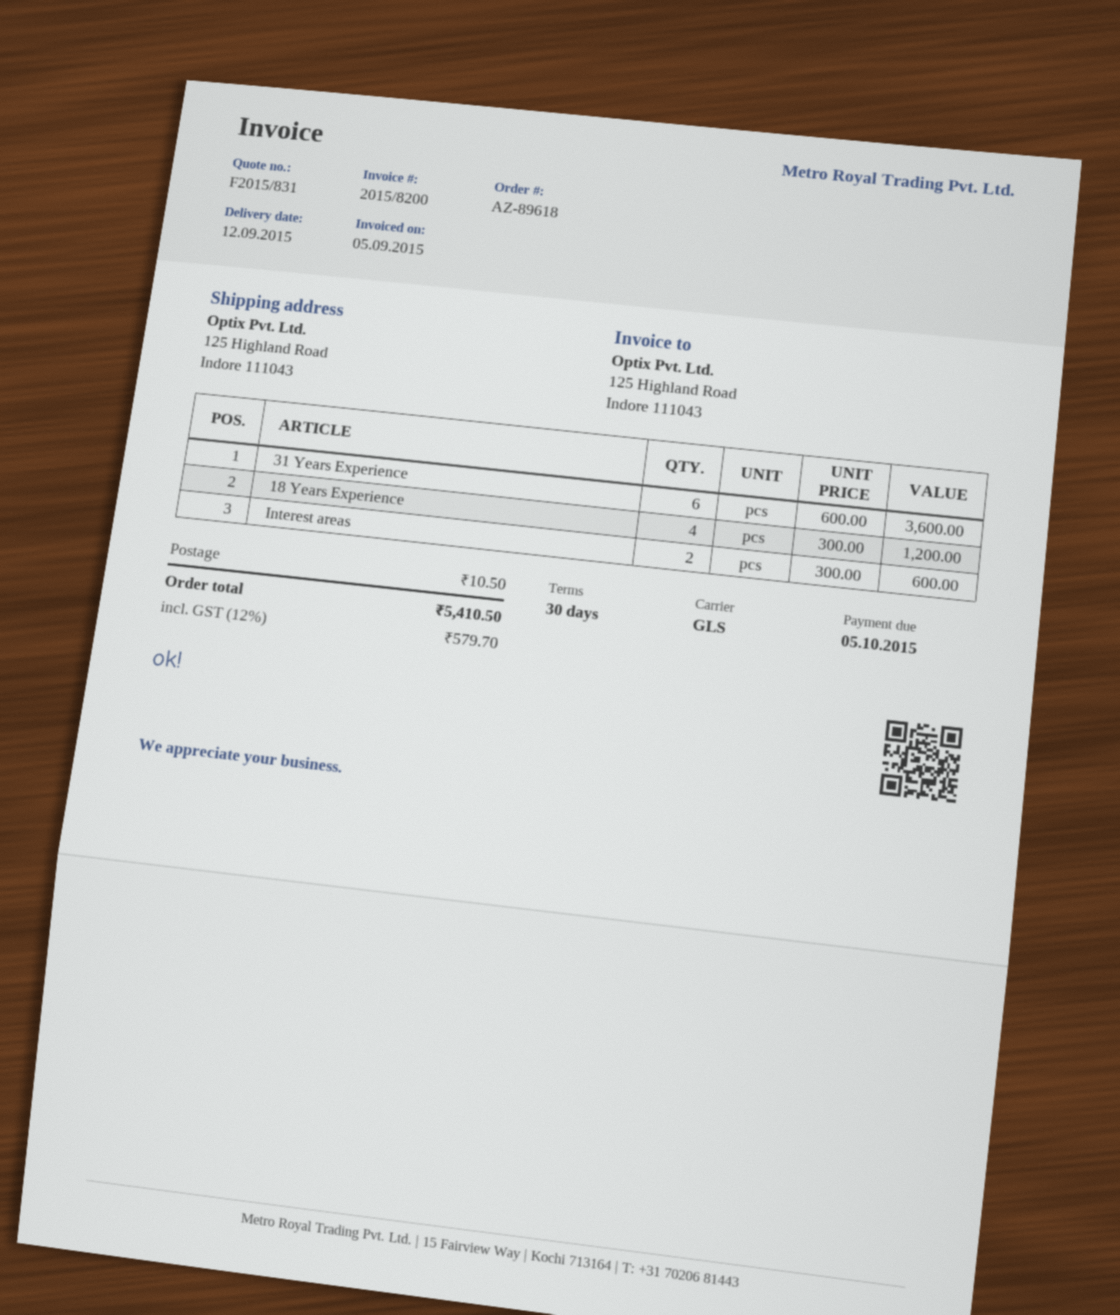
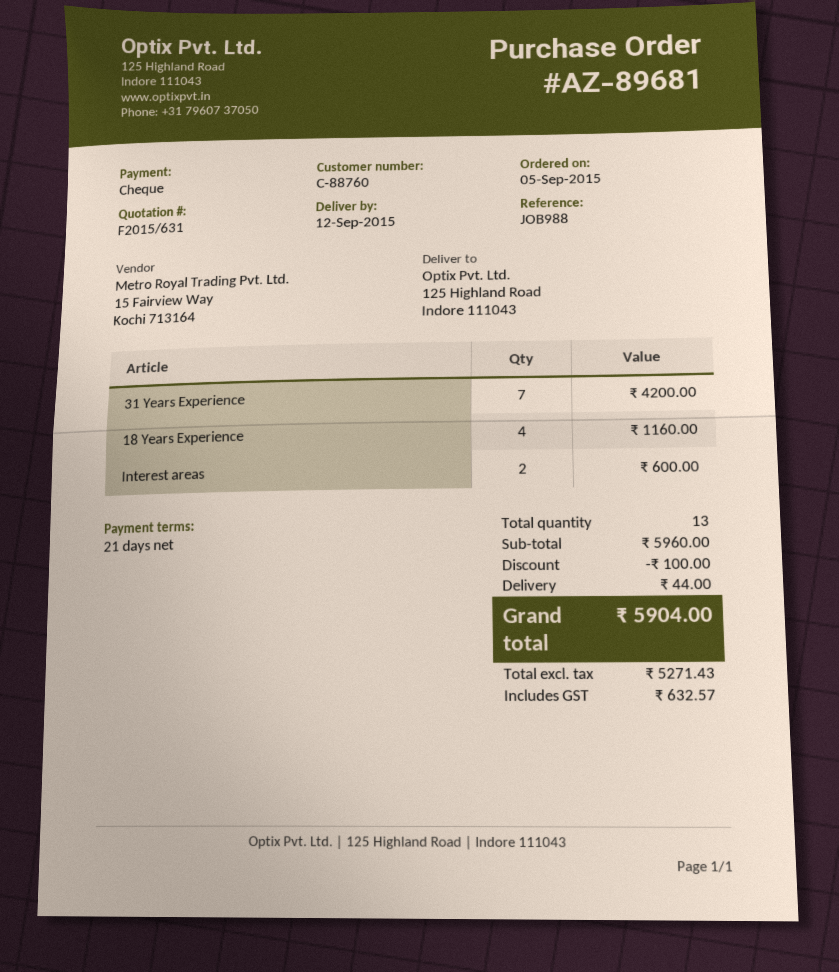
quote number: F2015/831 -> F2015/631
order number: AZ-89618 -> AZ-89681
payment terms: 30 days -> 21 days
31 Years Experience: 6 for 3600.00 -> 7 for 4200.00
18 Years Experience: 4 for 1200.00 -> 4 for 1160.00
discount: none -> 100.00
shipping: 10.50 -> 44.00
tax: 579.70 -> 632.57
total: 5410.50 -> 5904.00

